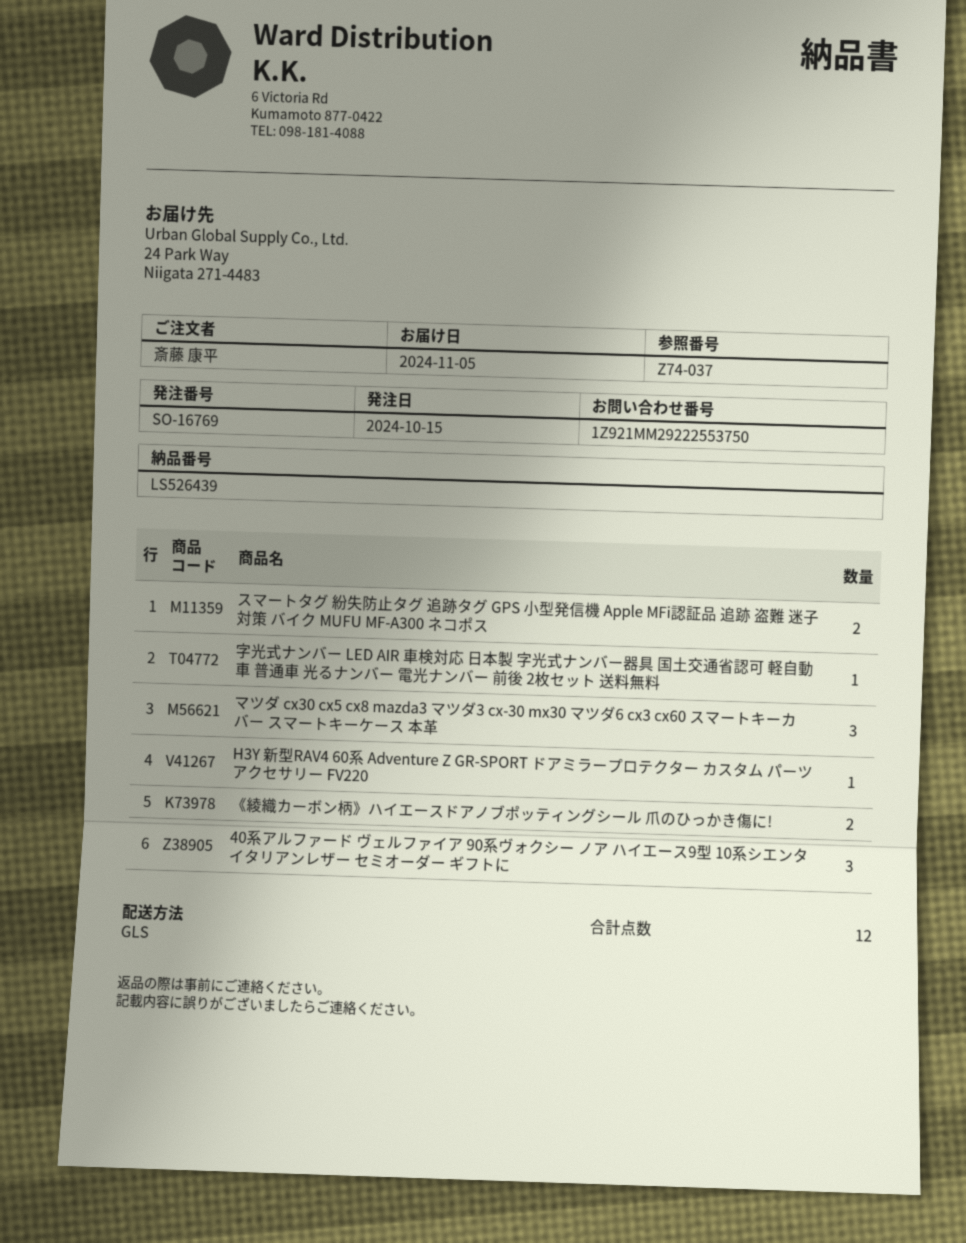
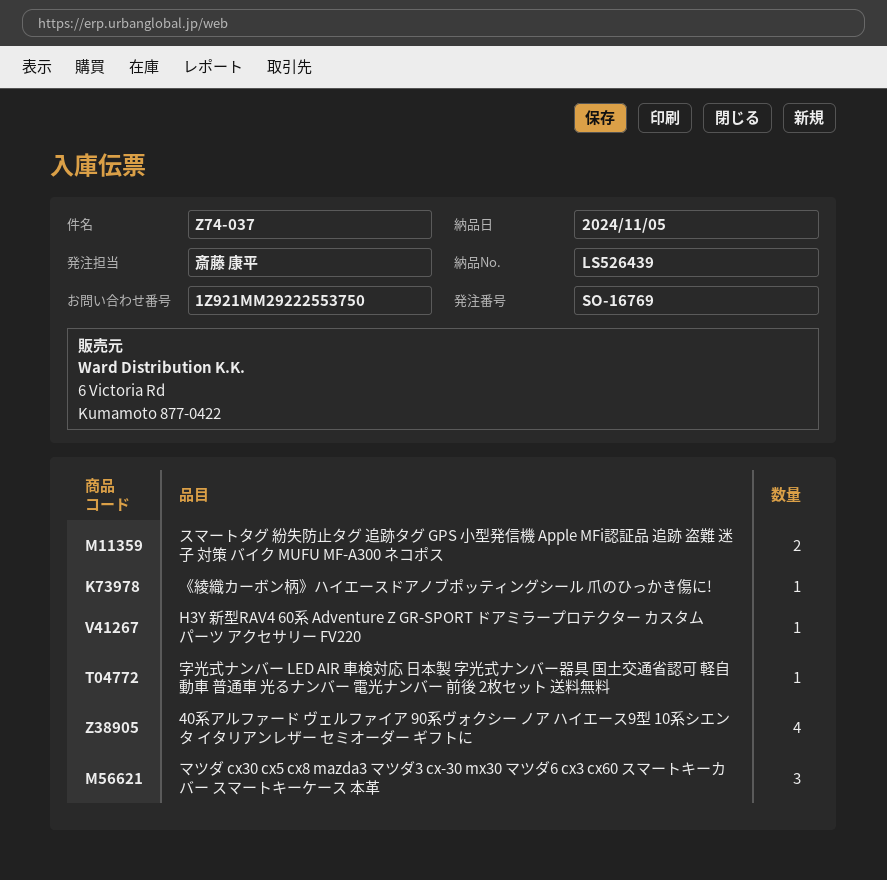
《綾織カーボン柄》ハイエースドアノブポッティングシール 爪のひっかき傷に!: 2 -> 1
40系アルファード ヴェルファイア 90系ヴォクシー ノア ハイエース9型 10系シエンタ イタリアンレザー セミオーダー ギフトに: 3 -> 4

